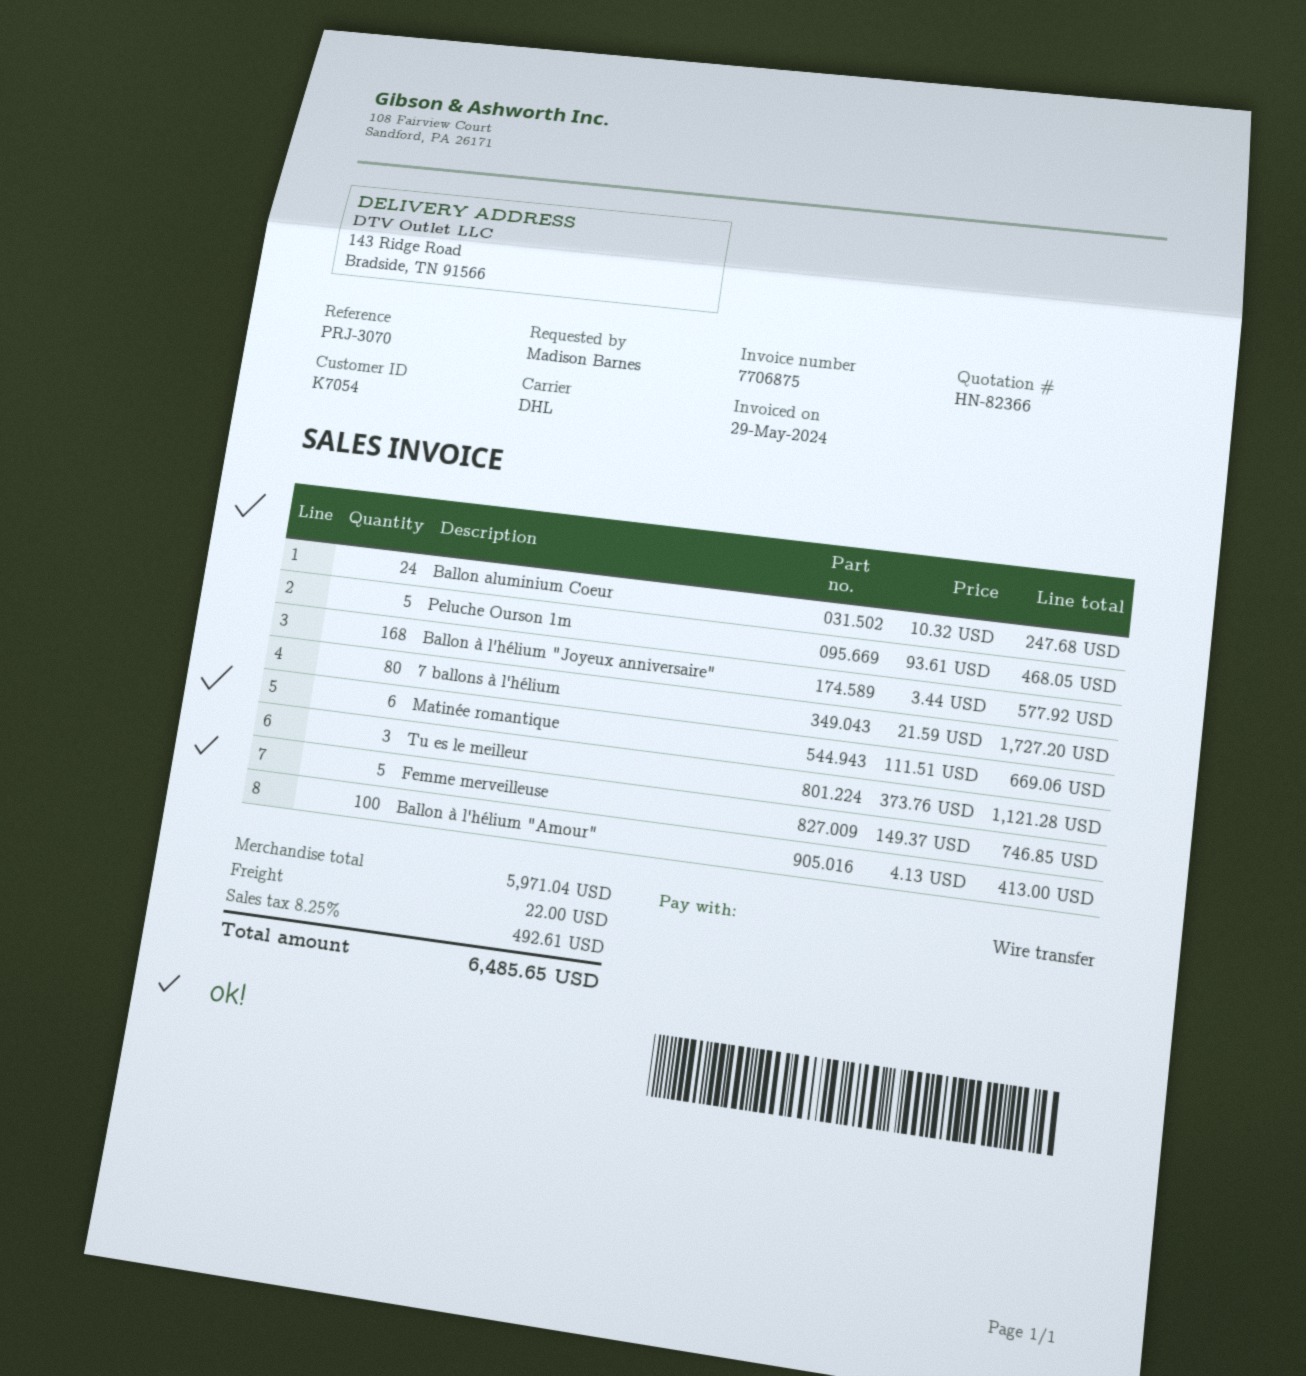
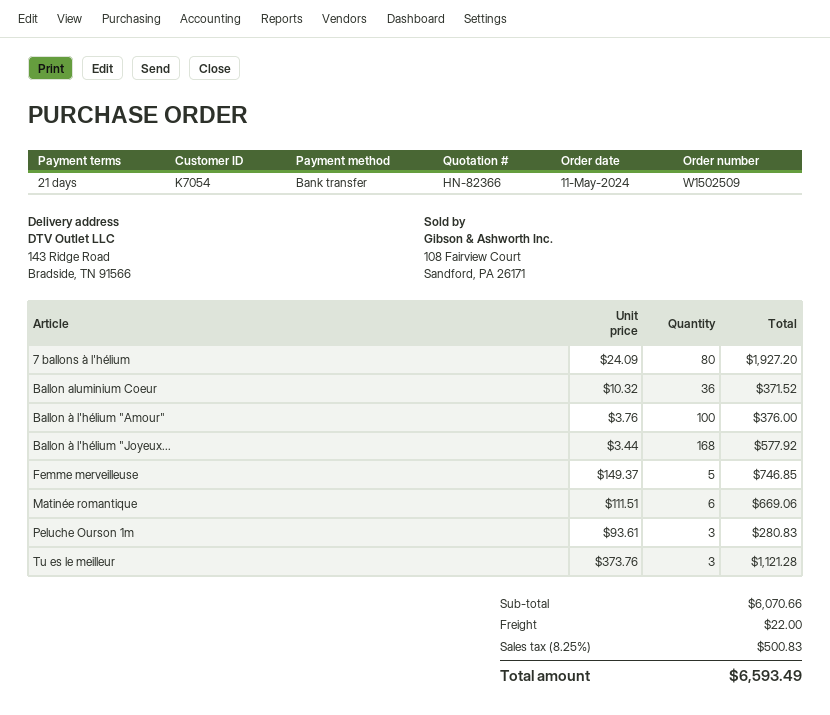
Ballon aluminium Coeur: 24 x 10.32 = 247.68 -> 36 x 10.32 = 371.52
Peluche Ourson 1m: 5 x 93.61 = 468.05 -> 3 x 93.61 = 280.83
7 ballons à l'hélium: 80 x 21.59 = 1727.20 -> 80 x 24.09 = 1927.20
Ballon à l'hélium "Amour": 100 x 4.13 = 413.00 -> 100 x 3.76 = 376.00
subtotal: 5971.04 -> 6070.66
tax: 8.25% = 492.61 -> 8.25% = 500.83
total: 6485.65 -> 6593.49

